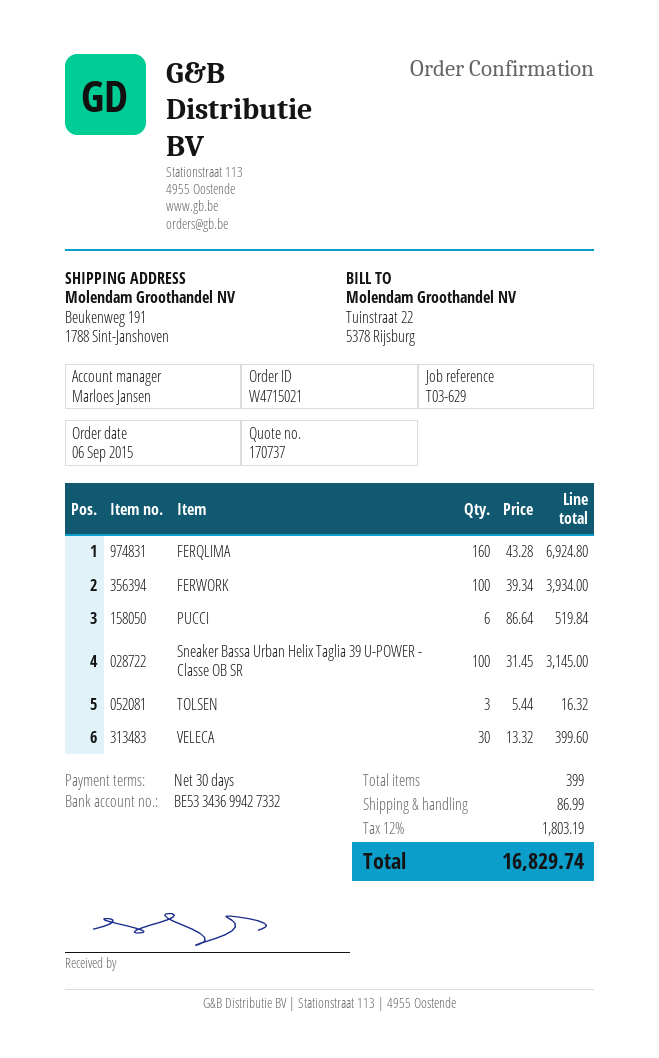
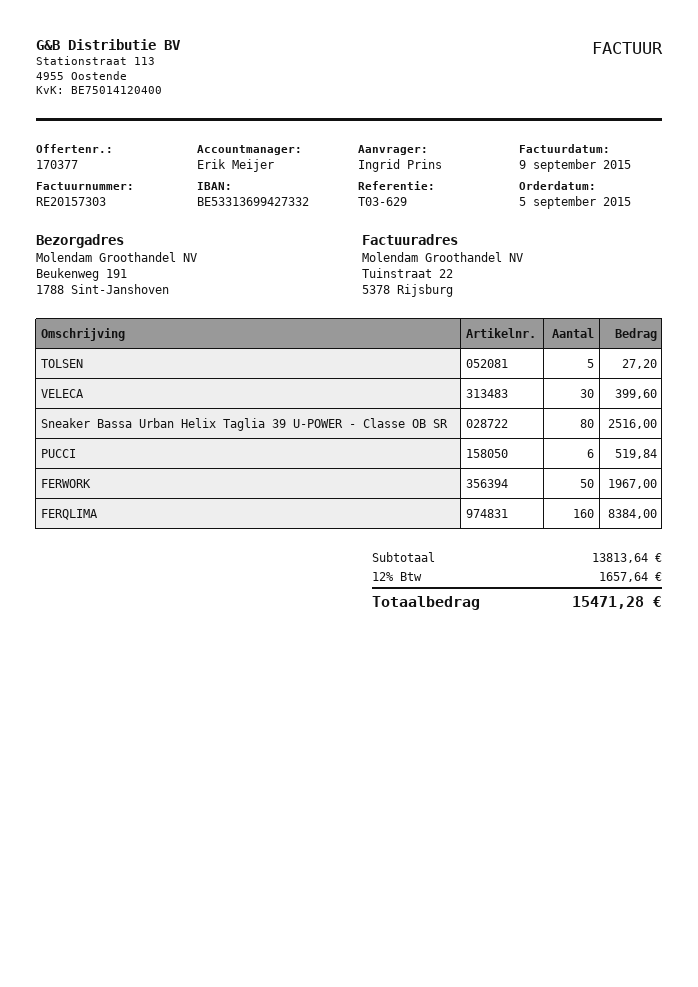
quote number: 170737 -> 170377
order date: 2015-09-06 -> 2015-09-05
sales rep: Marloes Jansen -> Erik Meijer
bank account: BE53343699427332 -> BE53313699427332
FERQLIMA: 160 for 6924.80 -> 160 for 8384.00
FERWORK: 100 for 3934.00 -> 50 for 1967.00
Sneaker Bassa Urban Helix Taglia 39 U-POWER - Classe OB SR: 100 for 3145.00 -> 80 for 2516.00
TOLSEN: 3 for 16.32 -> 5 for 27.20
shipping: 86.99 -> none
tax: 12% = 1803.19 -> 12% = 1657.64
total: 16829.74 -> 15471.28

